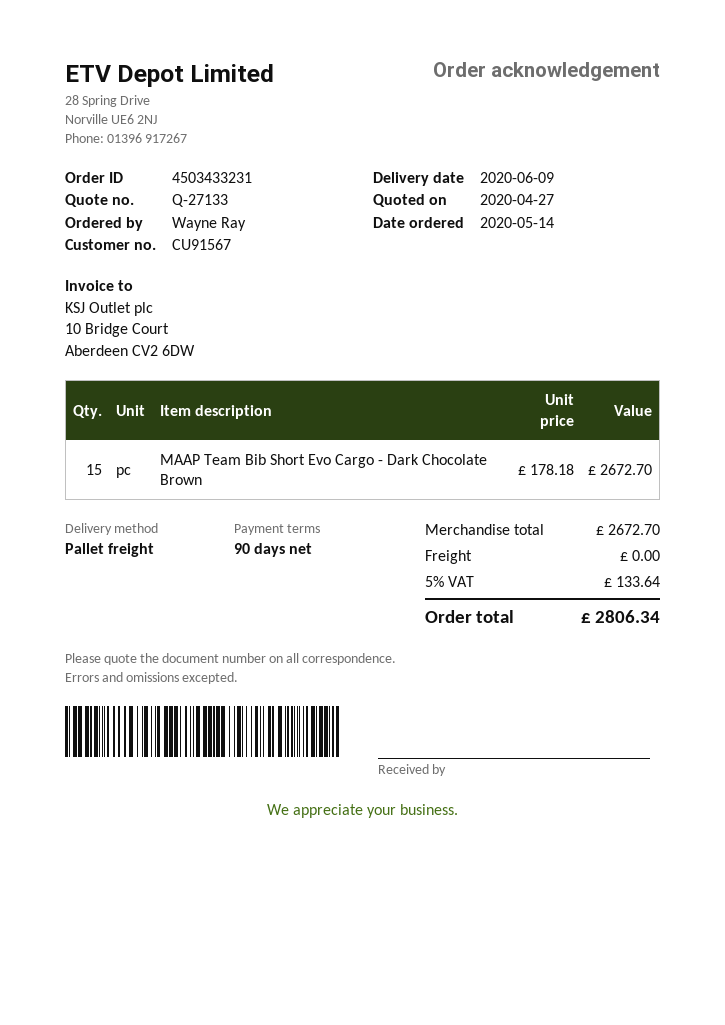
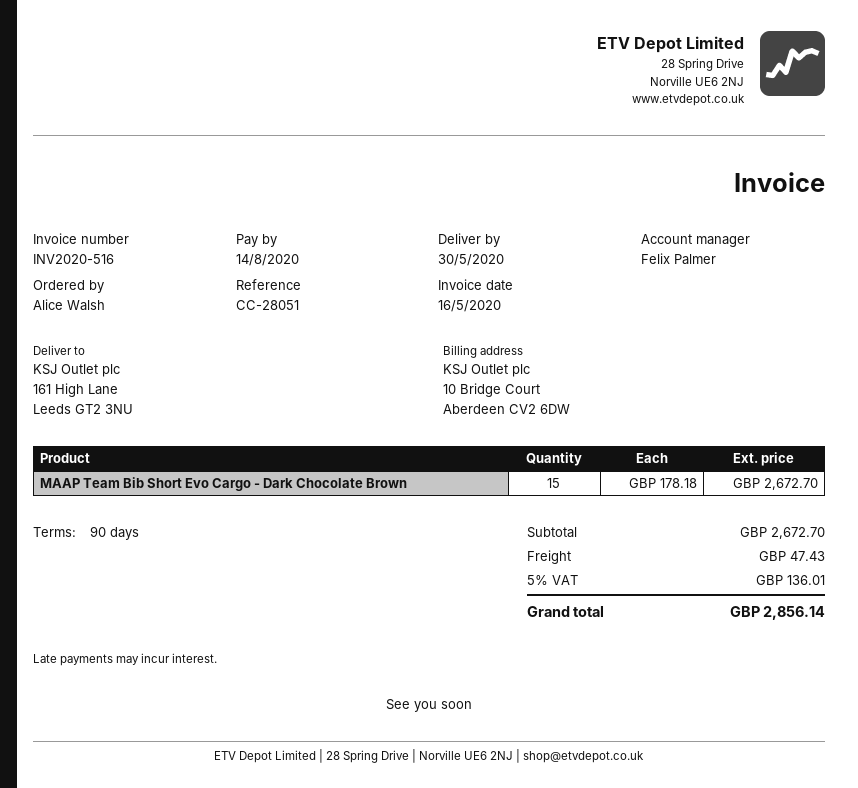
delivery date: 2020-06-09 -> 2020-05-30
ordered by: Wayne Ray -> Alice Walsh
shipping: 0.00 -> 47.43
tax: 5% = 133.64 -> 5% = 136.01
total: 2806.34 -> 2856.14

